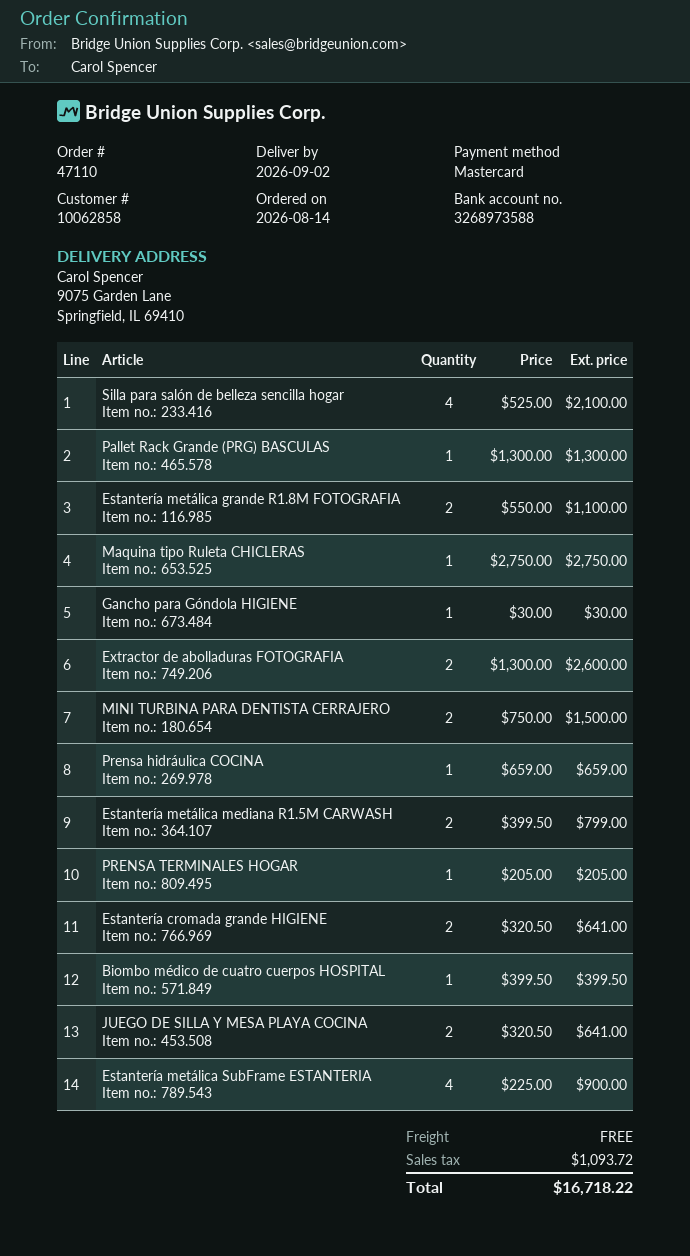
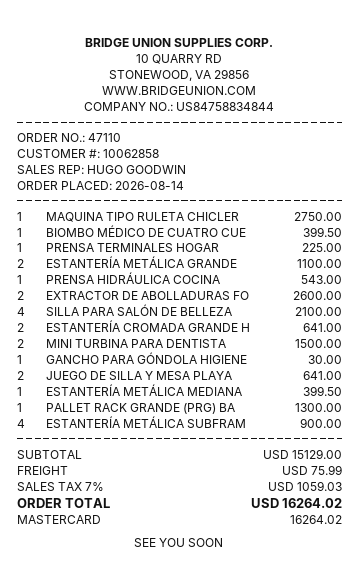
Prensa hidráulica COCINA: 1 for 659.00 -> 1 for 543.00
Estantería metálica mediana R1.5M CARWASH: 2 for 799.00 -> 1 for 399.50
PRENSA TERMINALES HOGAR: 1 for 205.00 -> 1 for 225.00
shipping: 0.00 -> 75.99
tax: 1093.72 -> 1059.03
total: 16718.22 -> 16264.02

